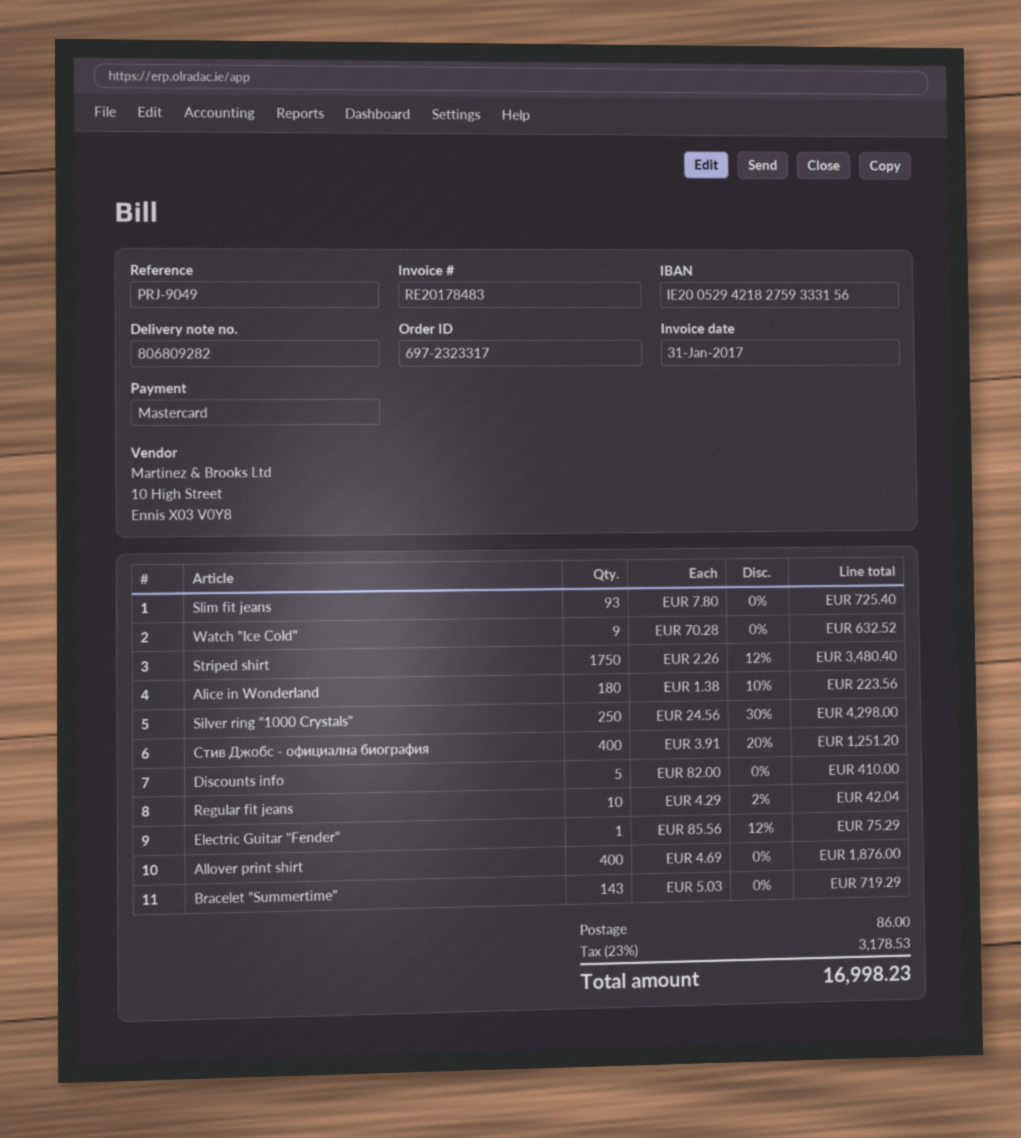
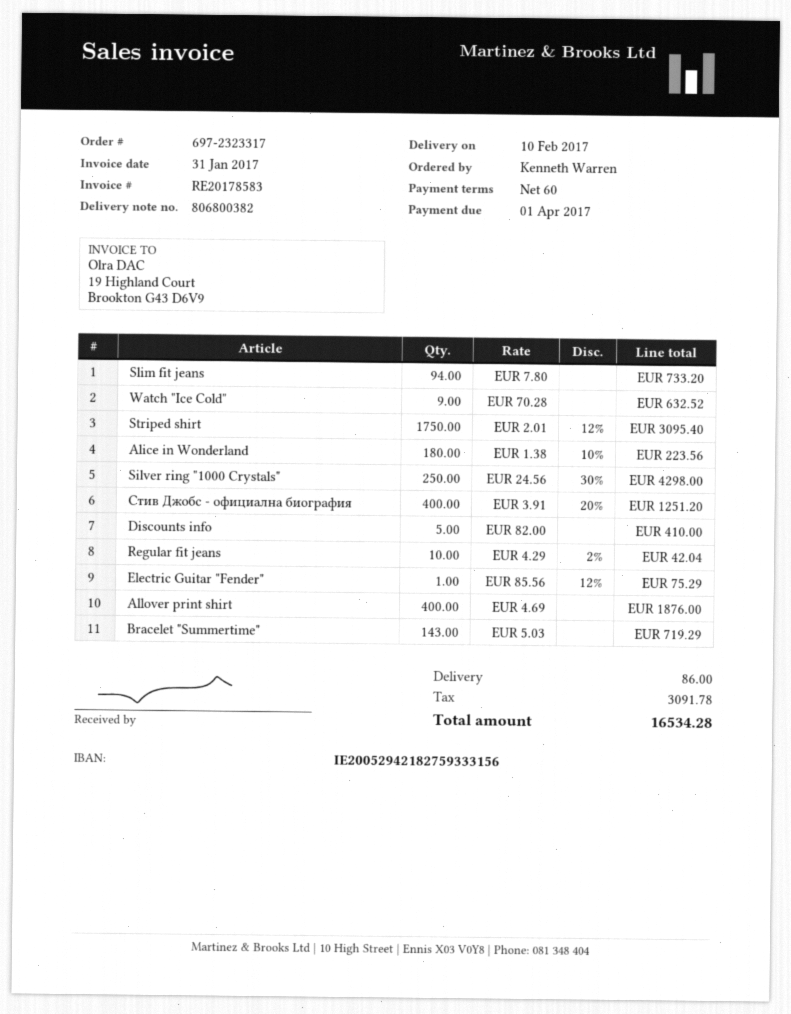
delivery note number: 806809282 -> 806800382
invoice number: RE20178483 -> RE20178583
Slim fit jeans: 93 x 7.80 = 725.40 -> 94 x 7.80 = 733.20
Striped shirt: 1750 x 2.26 - 12% = 3480.40 -> 1750 x 2.01 - 12% = 3095.40
tax: 3178.53 -> 3091.78
total: 16998.23 -> 16534.28

